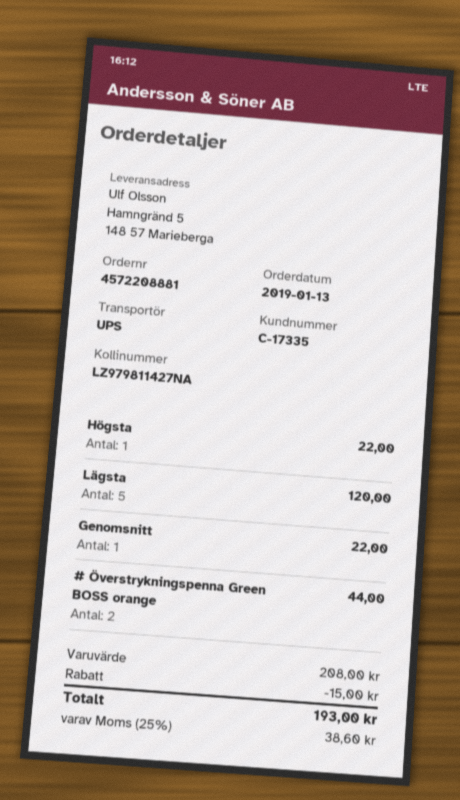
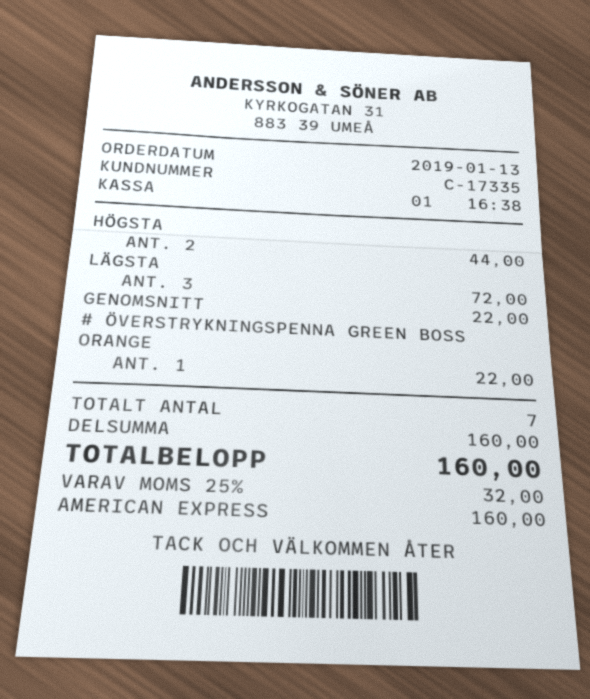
Högsta: 1 for 22.00 -> 2 for 44.00
Lägsta: 5 for 120.00 -> 3 for 72.00
# Överstrykningspenna Green BOSS orange: 2 for 44.00 -> 1 for 22.00
subtotal: 208.00 -> 160.00
discount: 15.00 -> none
tax: 25% = 38.60 -> 25% = 32.00
total: 193.00 -> 160.00

